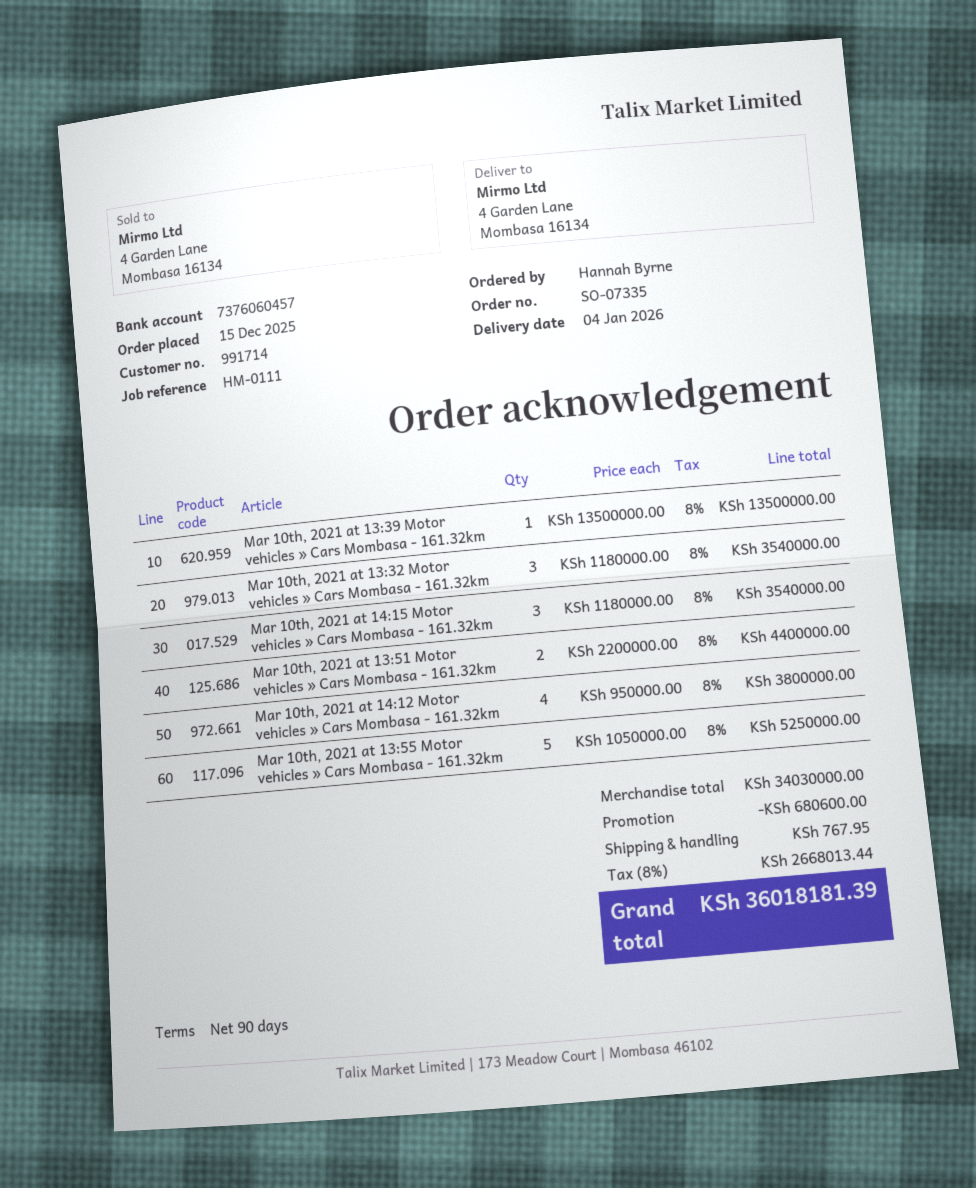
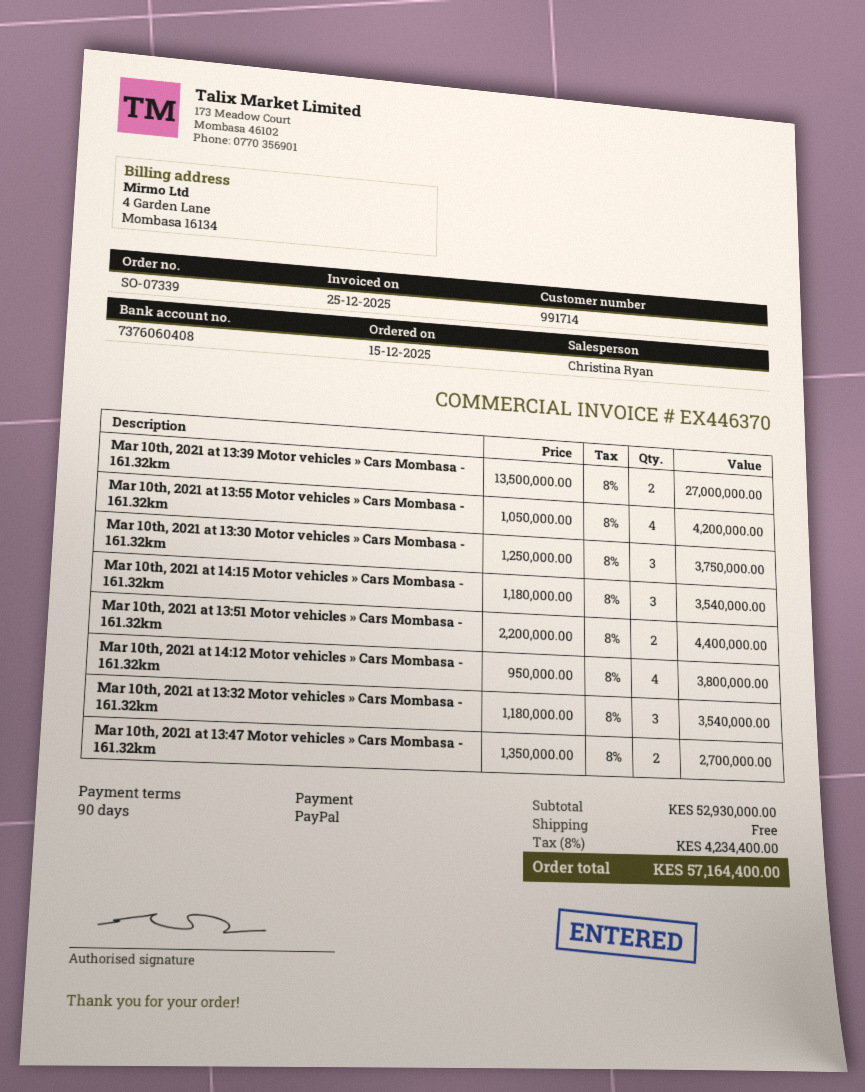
order number: SO-07335 -> SO-07339
bank account: 7376060457 -> 7376060408
Mar 10th, 2021 at 13:39 Motor vehicles » Cars Mombasa - 161.32km: 1 x 13500000.00 = 13500000.00 -> 2 x 13500000.00 = 27000000.00
Mar 10th, 2021 at 13:55 Motor vehicles » Cars Mombasa - 161.32km: 5 x 1050000.00 = 5250000.00 -> 4 x 1050000.00 = 4200000.00
Mar 10th, 2021 at 13:30 Motor vehicles » Cars Mombasa - 161.32km: none -> 3 x 1250000.00 = 3750000.00
Mar 10th, 2021 at 13:47 Motor vehicles » Cars Mombasa - 161.32km: none -> 2 x 1350000.00 = 2700000.00
subtotal: 34030000.00 -> 52930000.00
discount: 680600.00 -> none
shipping: 767.95 -> 0.00
tax: 8% = 2668013.44 -> 8% = 4234400.00
total: 36018181.39 -> 57164400.00

